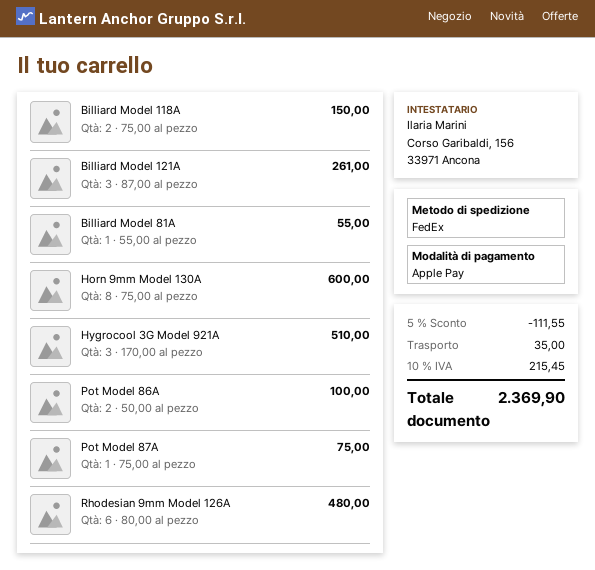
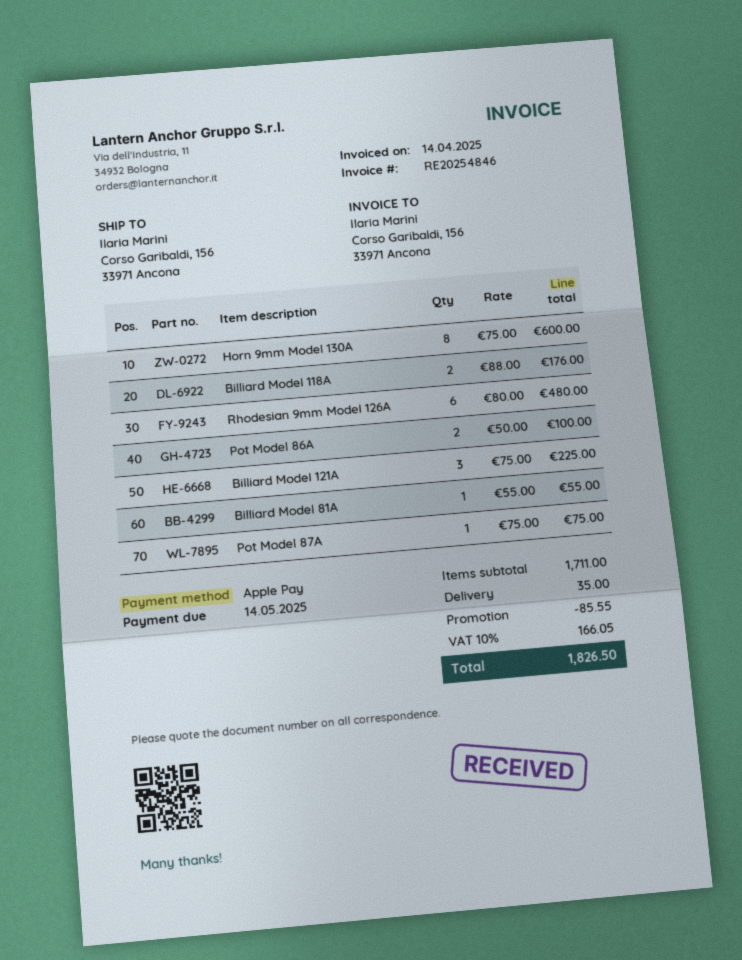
Billiard Model 118A: 2 x 75.00 = 150.00 -> 2 x 88.00 = 176.00
Billiard Model 121A: 3 x 87.00 = 261.00 -> 3 x 75.00 = 225.00
Hygrocool 3G Model 921A: 3 x 170.00 = 510.00 -> none
discount: 111.55 -> 85.55
tax: 10% = 215.45 -> 10% = 166.05
total: 2369.90 -> 1826.50

